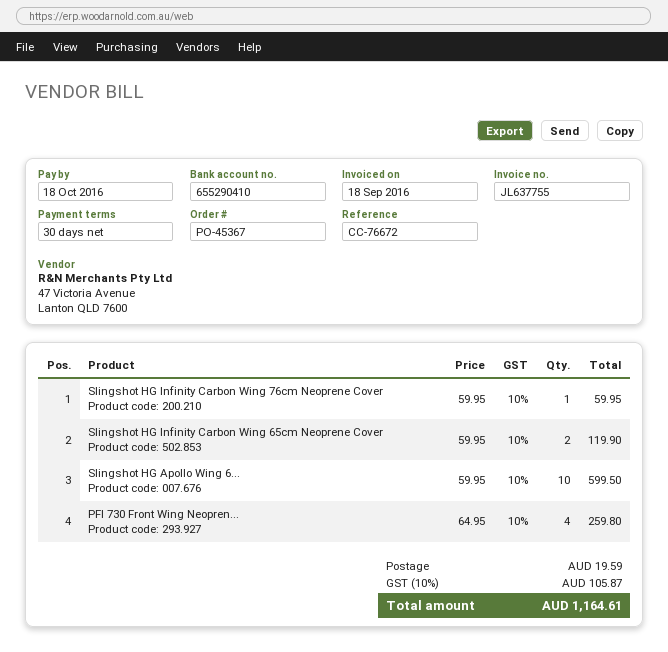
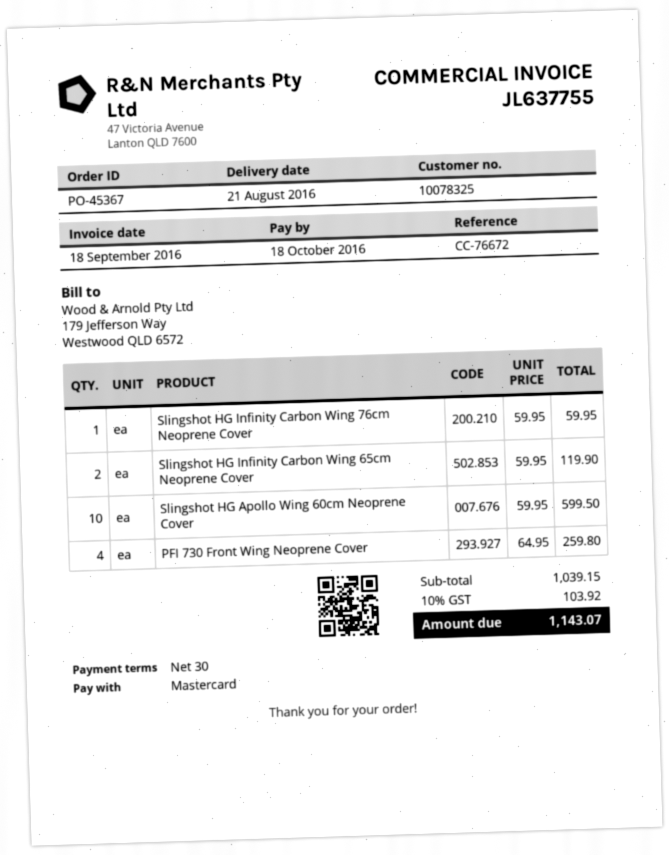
shipping: 19.59 -> none
tax: 10% = 105.87 -> 10% = 103.92
total: 1164.61 -> 1143.07

